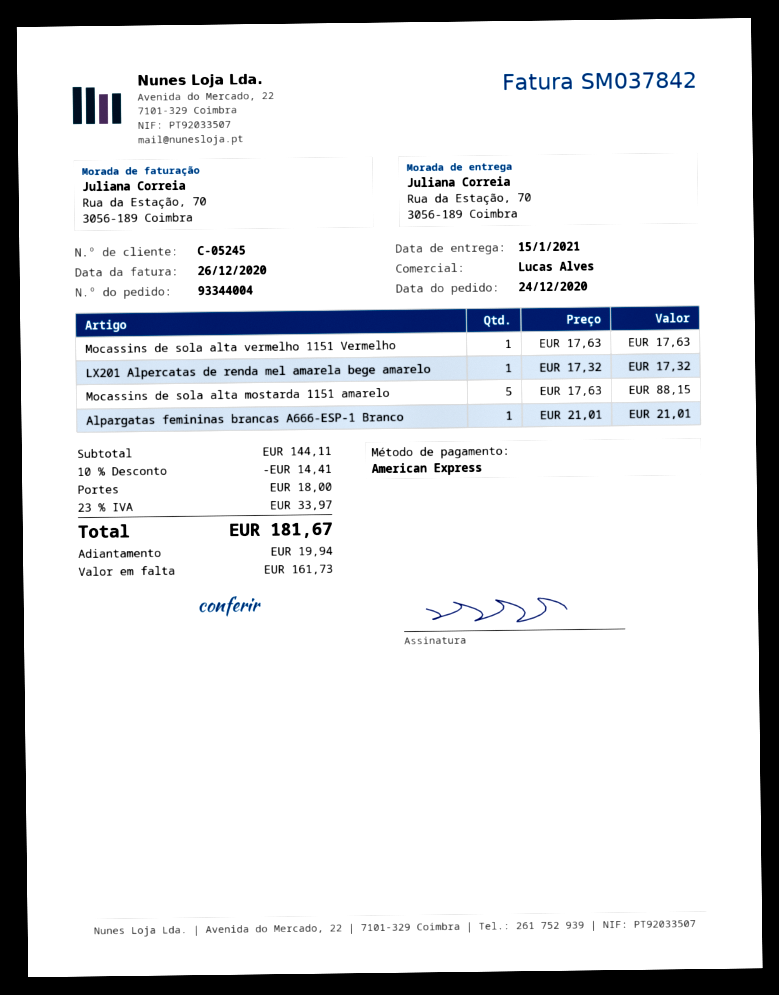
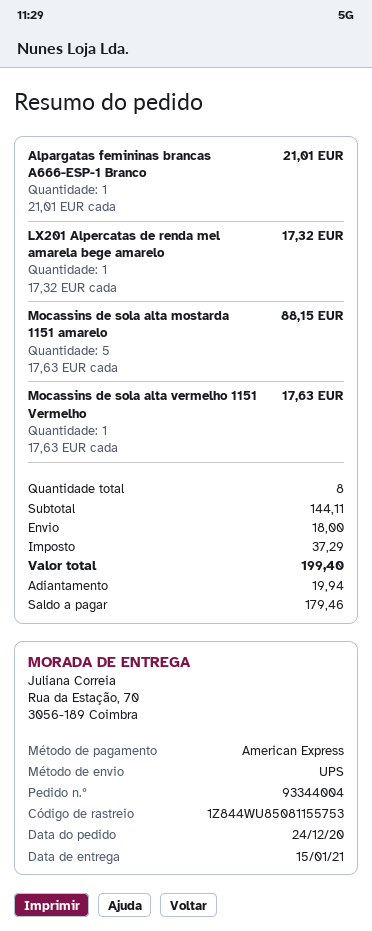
discount: 10% = 14.41 -> none
tax: 33.97 -> 37.29
total: 181.67 -> 199.40
balance: 161.73 -> 179.46

